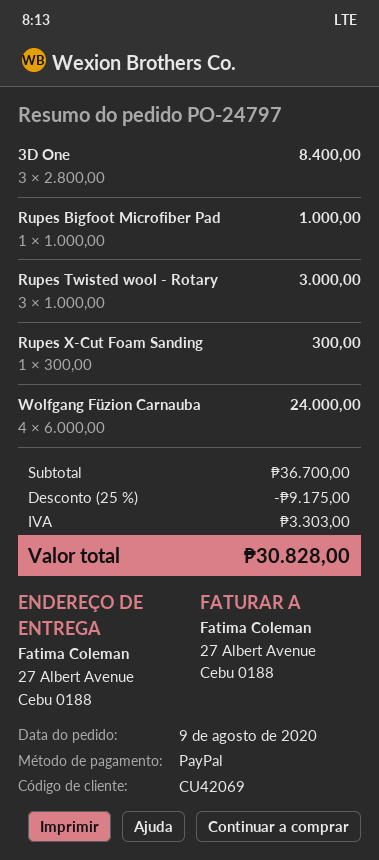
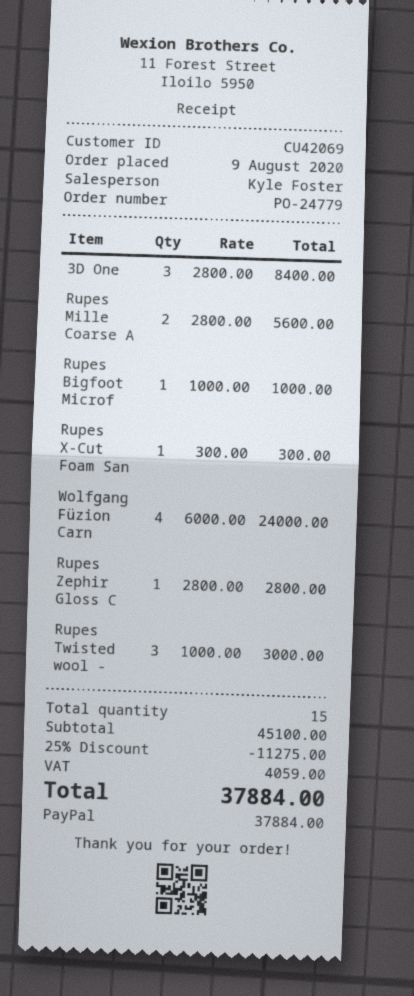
order number: PO-24797 -> PO-24779
Rupes Mille Coarse A: none -> 2 x 2800.00 = 5600.00
Rupes Zephir Gloss C: none -> 1 x 2800.00 = 2800.00
subtotal: 36700.00 -> 45100.00
discount: 25% = 9175.00 -> 25% = 11275.00
tax: 3303.00 -> 4059.00
total: 30828.00 -> 37884.00

